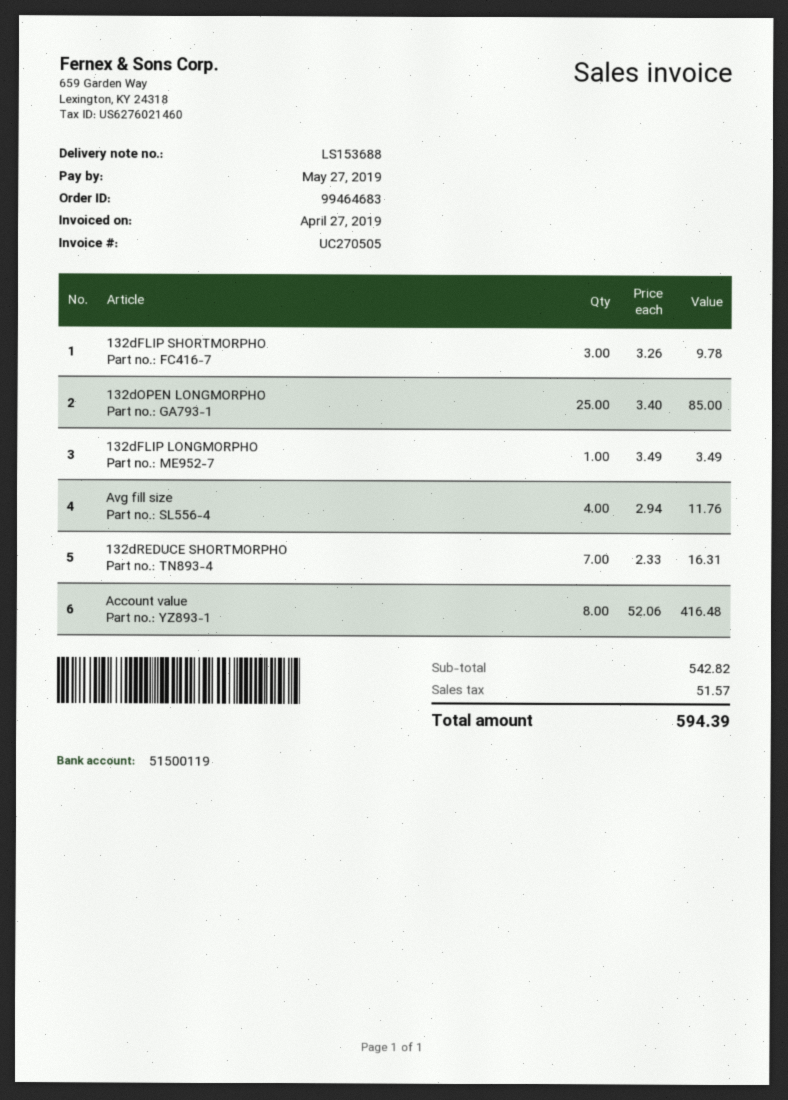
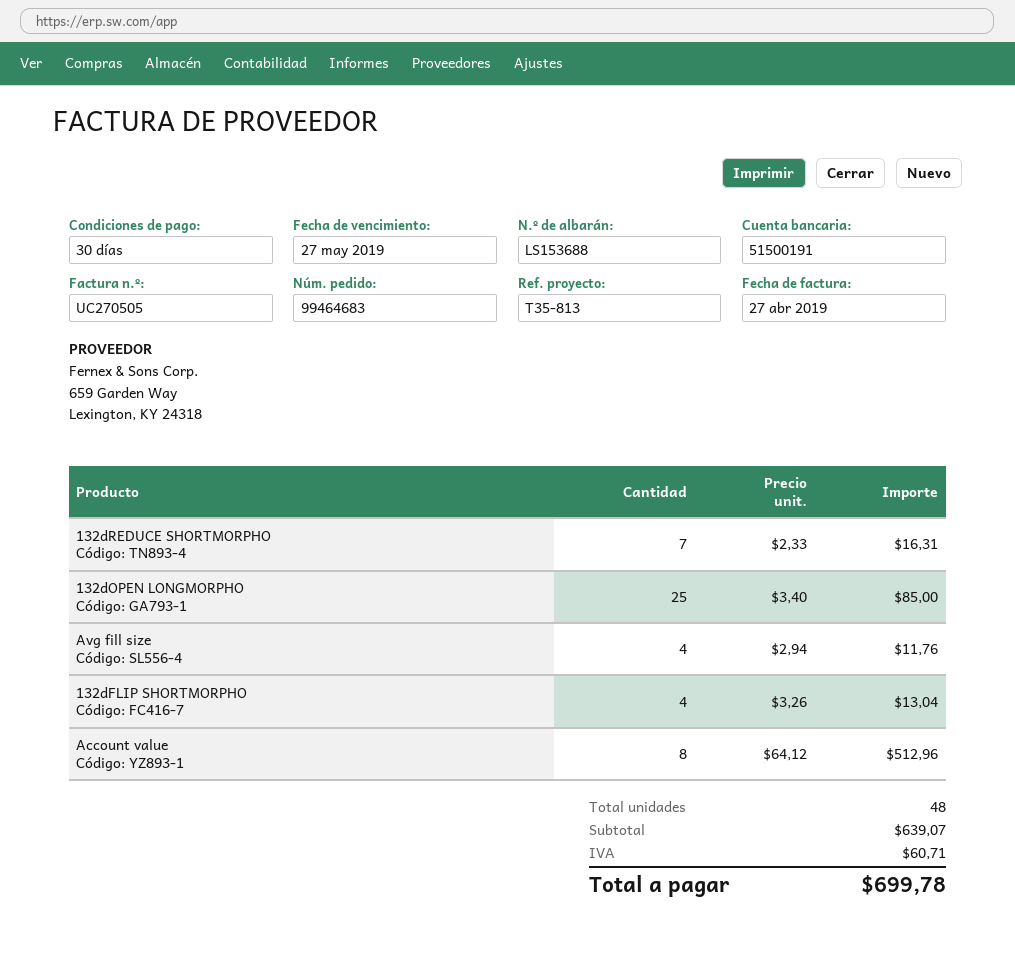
bank account: 51500119 -> 51500191
132dFLIP SHORTMORPHO: 3 x 3.26 = 9.78 -> 4 x 3.26 = 13.04
132dFLIP LONGMORPHO: 1 x 3.49 = 3.49 -> none
Account value: 8 x 52.06 = 416.48 -> 8 x 64.12 = 512.96
subtotal: 542.82 -> 639.07
tax: 51.57 -> 60.71
total: 594.39 -> 699.78

